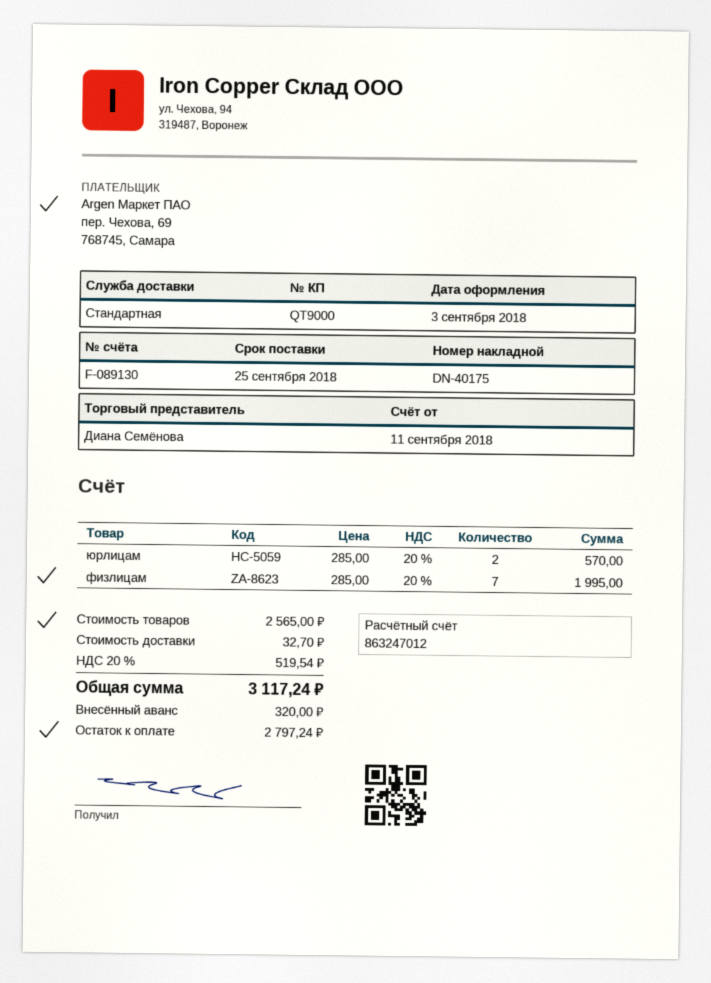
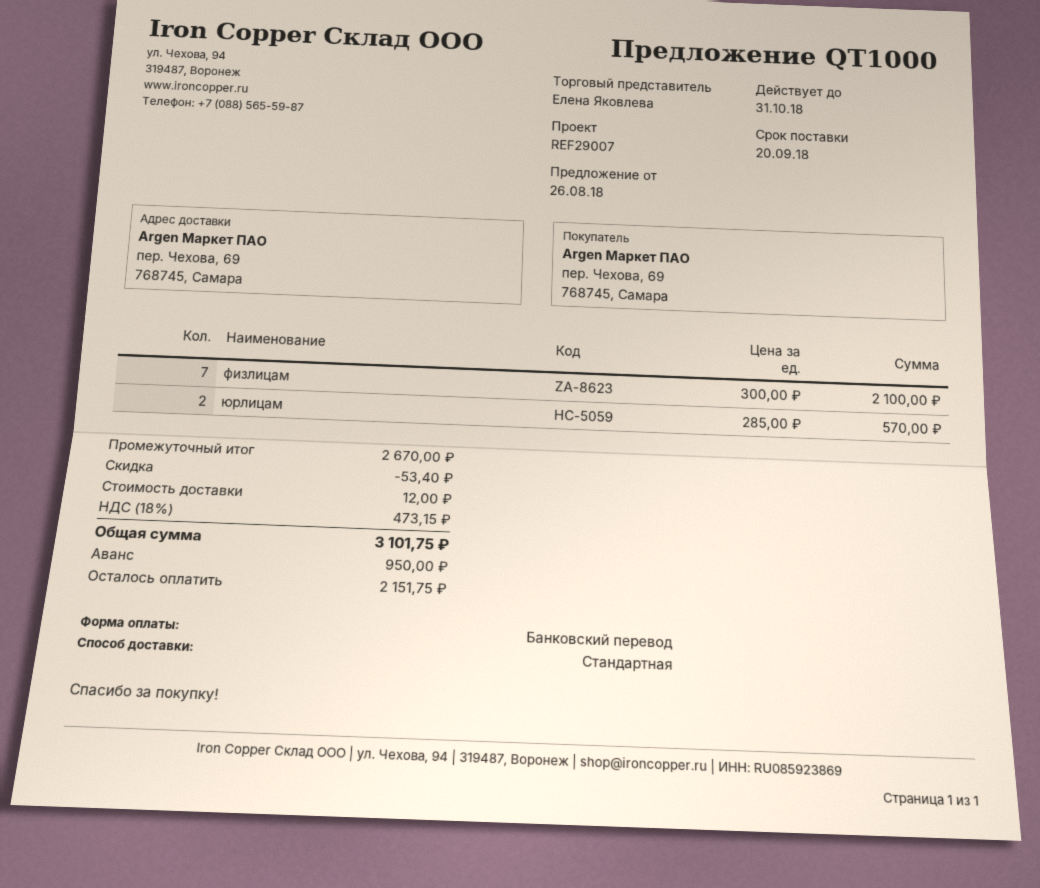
quote number: QT9000 -> QT1000
delivery date: 2018-09-25 -> 2018-09-20
sales rep: Диана Семёнова -> Елена Яковлева
физлицам: 7 x 285.00 = 1995.00 -> 7 x 300.00 = 2100.00
subtotal: 2565.00 -> 2670.00
discount: none -> 53.40
shipping: 32.70 -> 12.00
tax: 20% = 519.54 -> 18% = 473.15
total: 3117.24 -> 3101.75
deposit: 320.00 -> 950.00
balance: 2797.24 -> 2151.75

